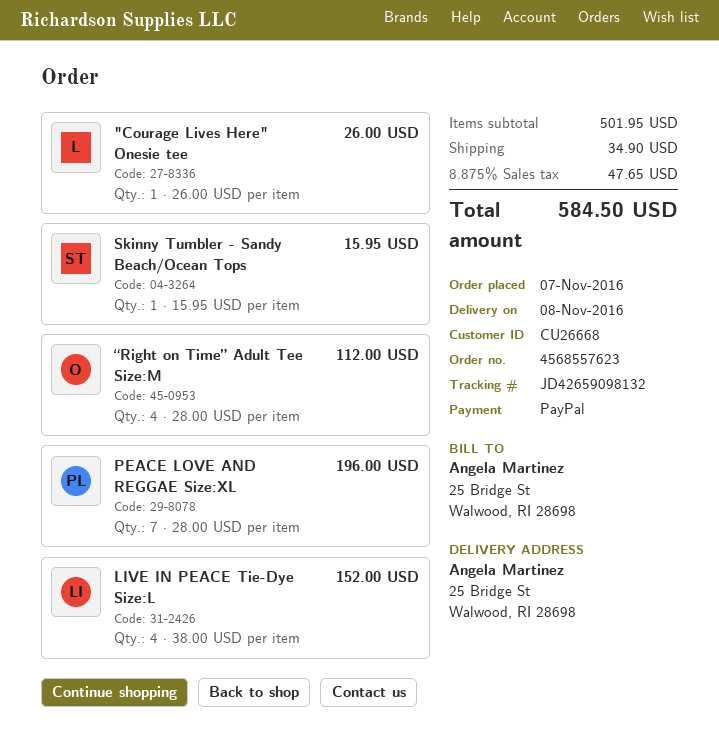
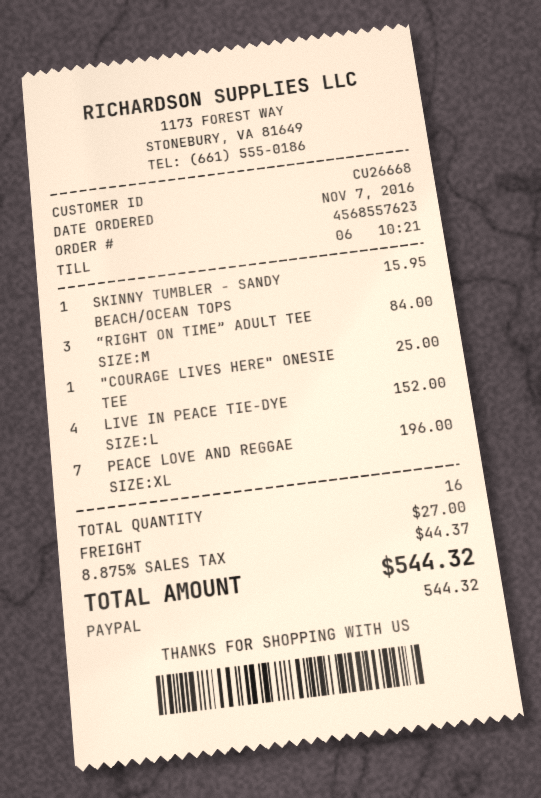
"Courage Lives Here" Onesie tee: 1 for 26.00 -> 1 for 25.00
“Right on Time” Adult Tee Size:M: 4 for 112.00 -> 3 for 84.00
shipping: 34.90 -> 27.00
tax: 8.875% = 47.65 -> 8.875% = 44.37
total: 584.50 -> 544.32

